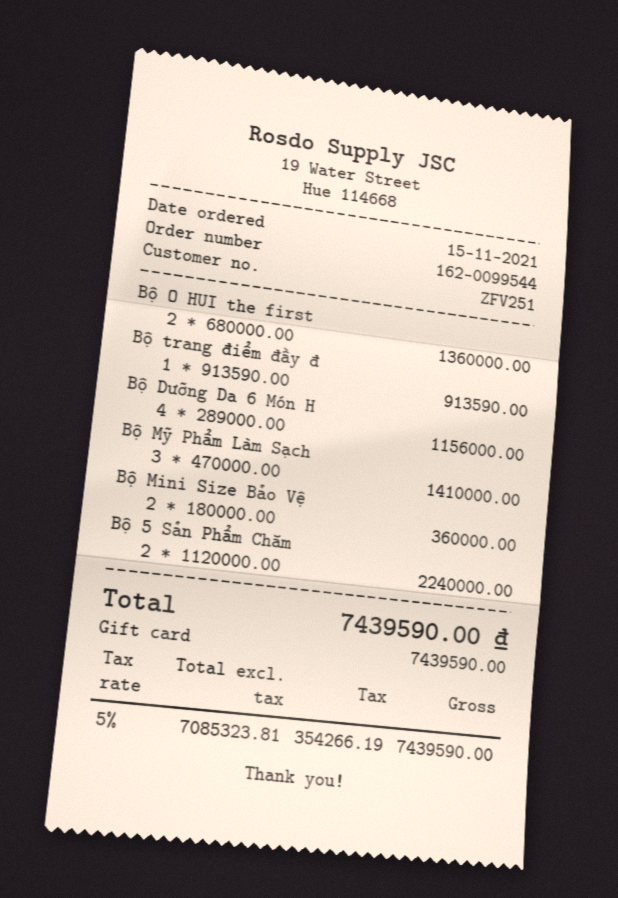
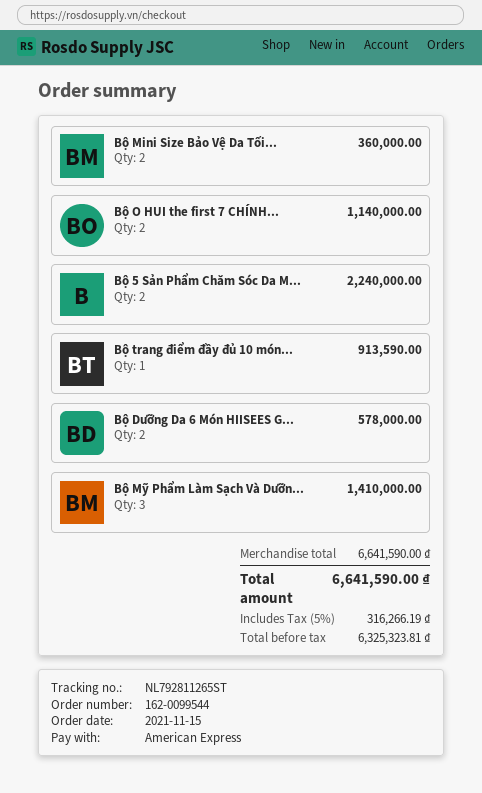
payment method: gift card -> American Express
Bộ O HUI the first: 2 for 1360000.00 -> 2 for 1140000.00
Bộ Dưỡng Da 6 Món H: 4 for 1156000.00 -> 2 for 578000.00
net: 7085323.81 -> 6325323.81
tax: 5% = 354266.19 -> 5% = 316266.19
total: 7439590.00 -> 6641590.00

